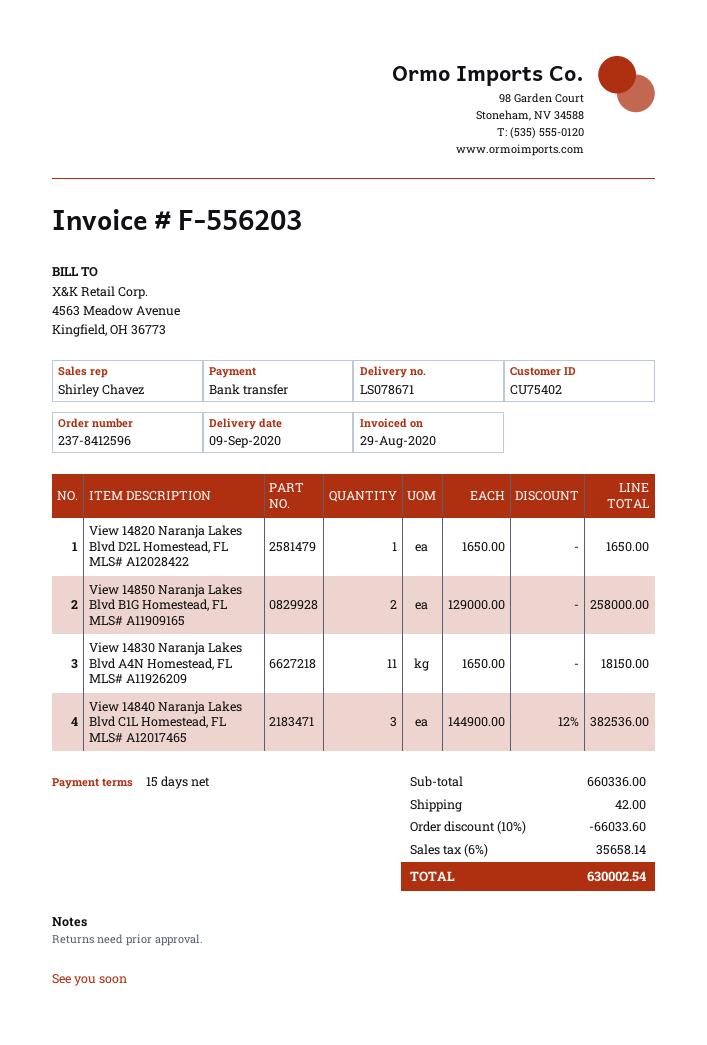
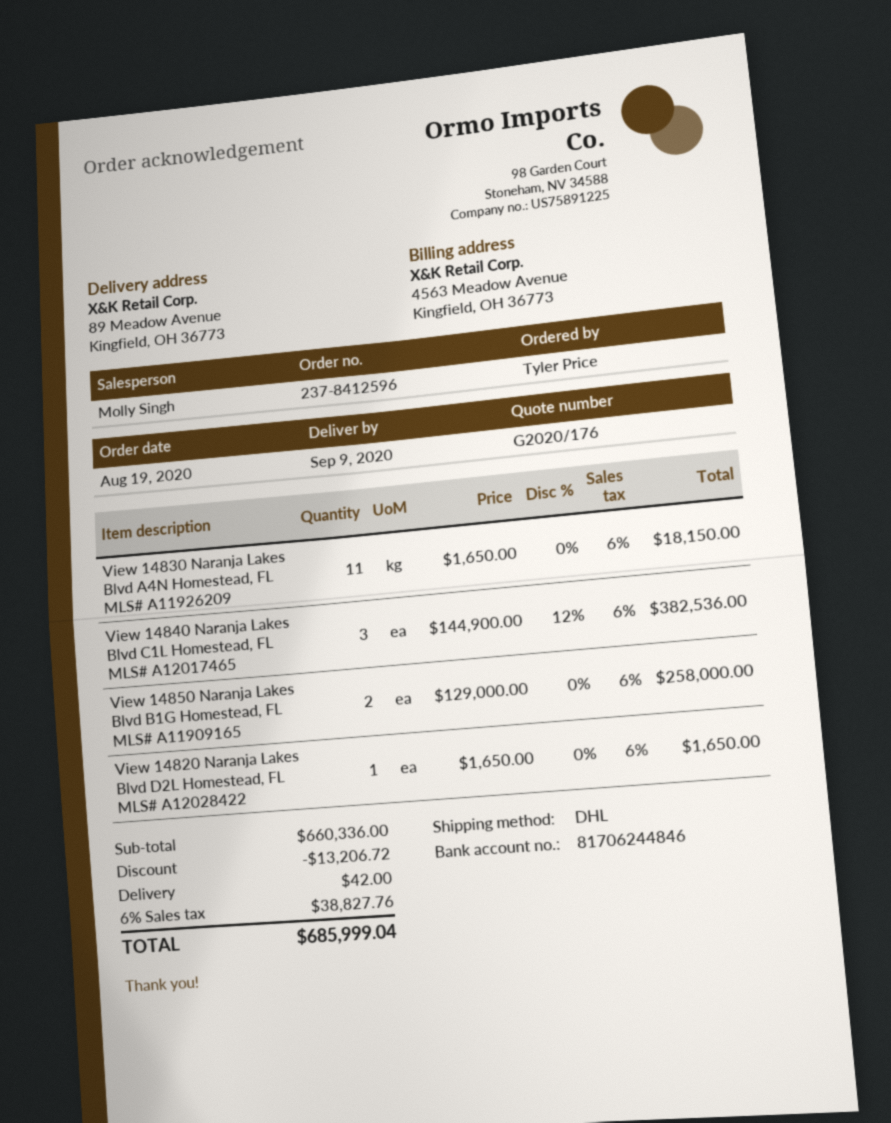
sales rep: Shirley Chavez -> Molly Singh
discount: 66033.60 -> 13206.72
tax: 6% = 35658.14 -> 6% = 38827.76
total: 630002.54 -> 685999.04

